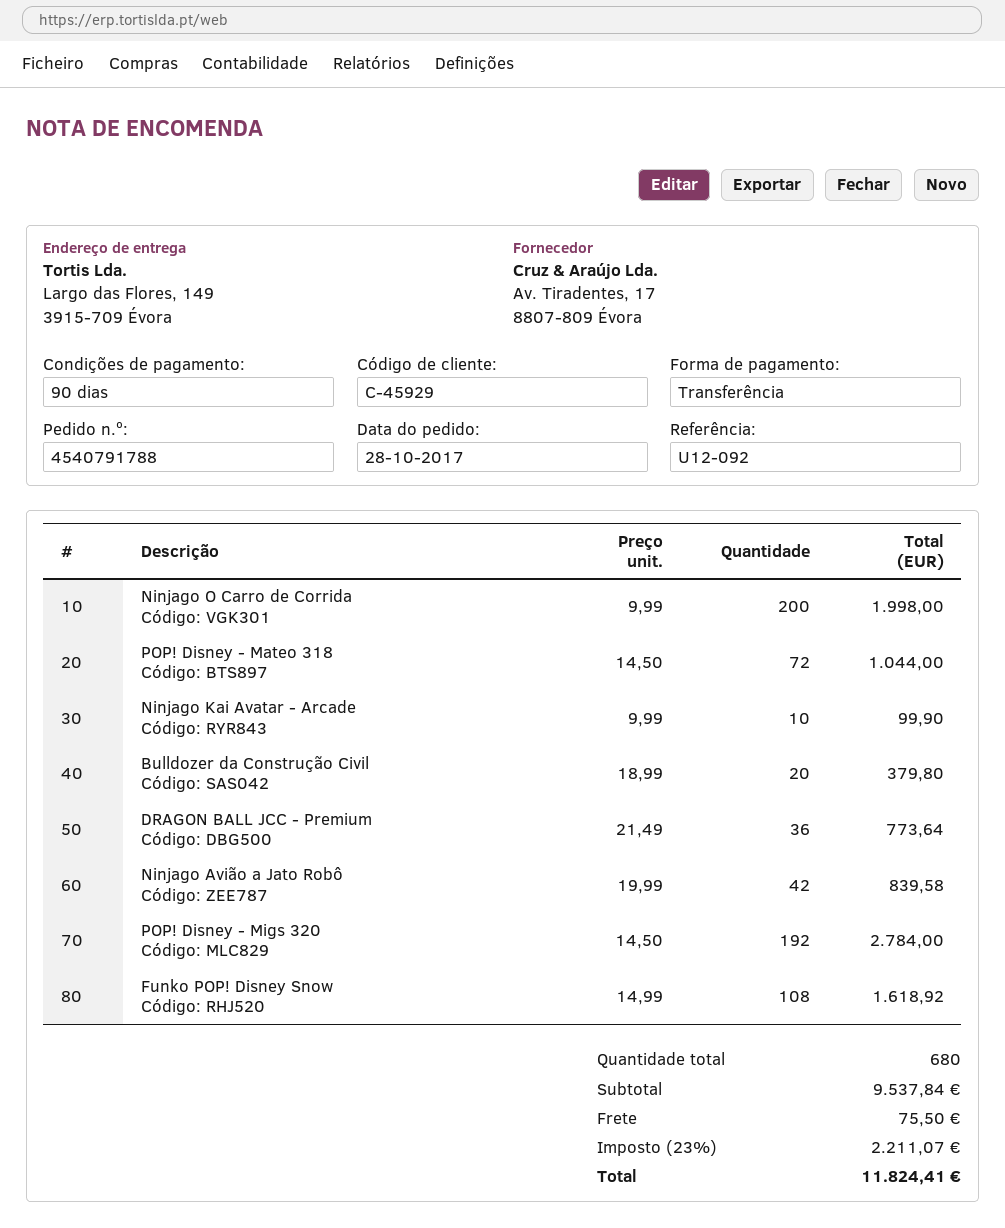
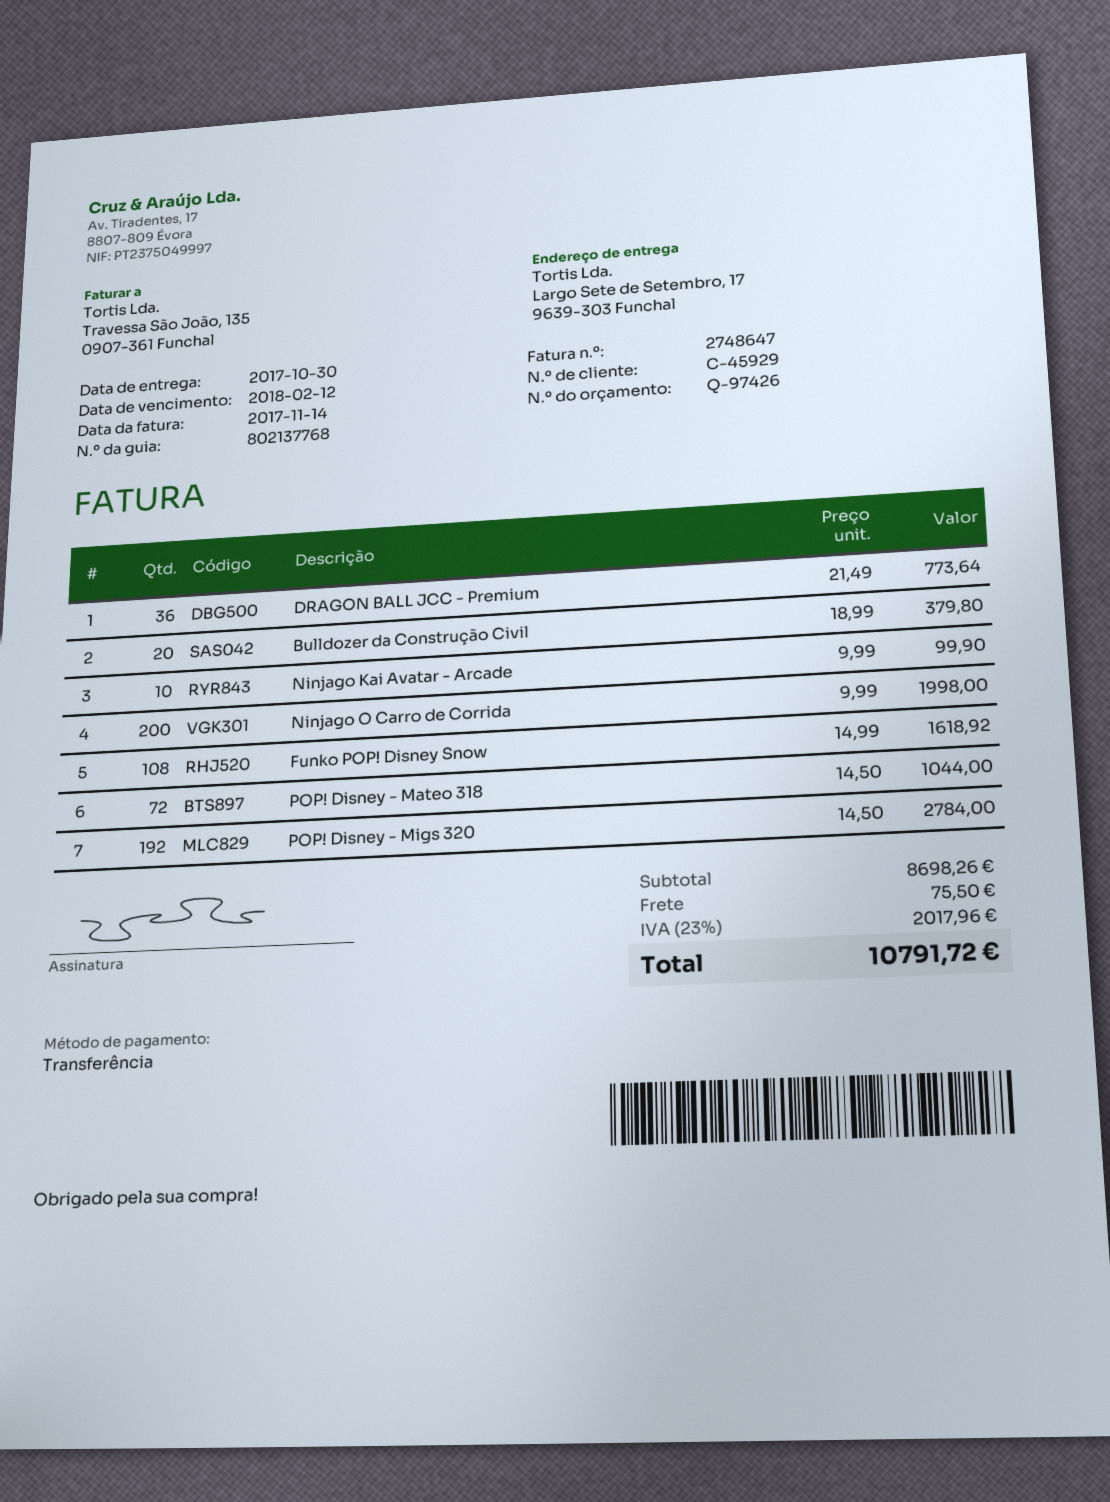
ship to: Largo das Flores, 149, 3915-709 Évora -> Largo Sete de Setembro, 17, 9639-303 Funchal
Ninjago Avião a Jato Robô: 42 x 19.99 = 839.58 -> none
subtotal: 9537.84 -> 8698.26
tax: 23% = 2211.07 -> 23% = 2017.96
total: 11824.41 -> 10791.72

